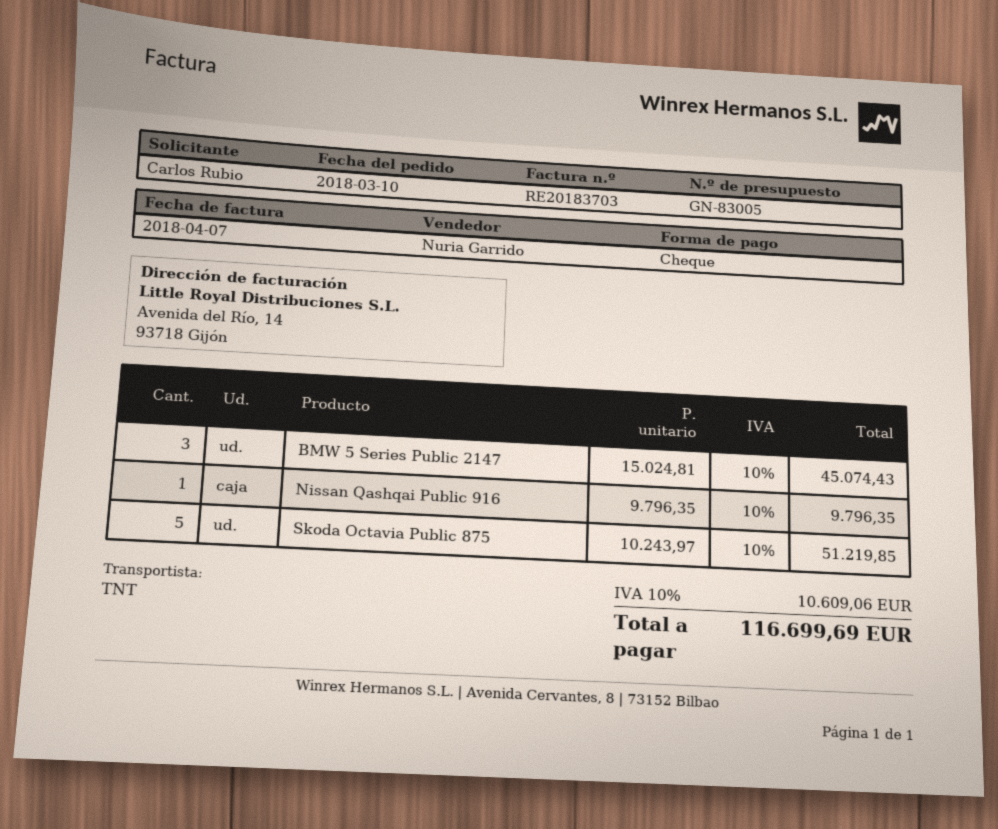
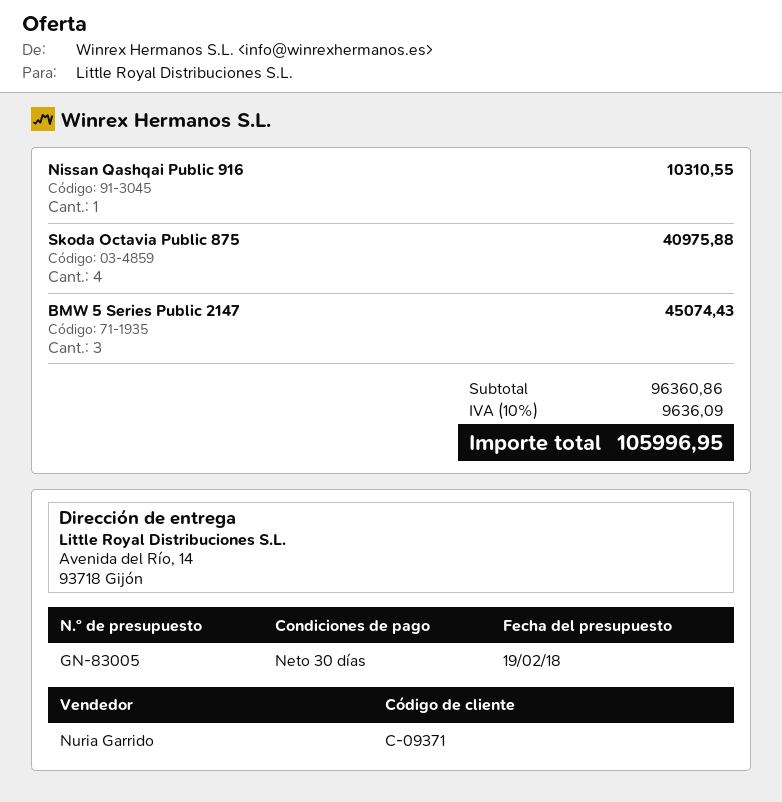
Nissan Qashqai Public 916: 1 for 9796.35 -> 1 for 10310.55
Skoda Octavia Public 875: 5 for 51219.85 -> 4 for 40975.88
tax: 10% = 10609.06 -> 10% = 9636.09
total: 116699.69 -> 105996.95

